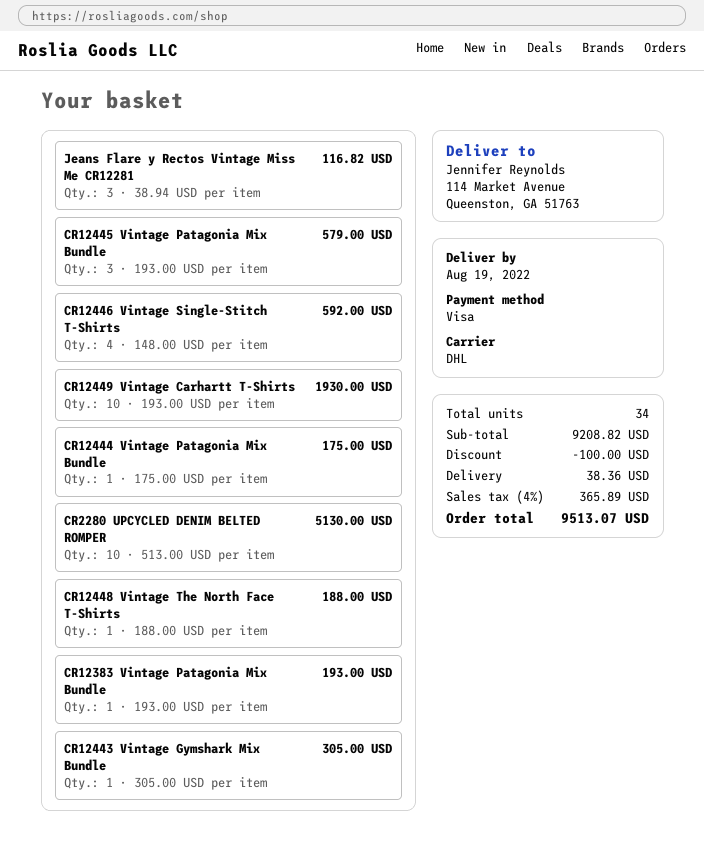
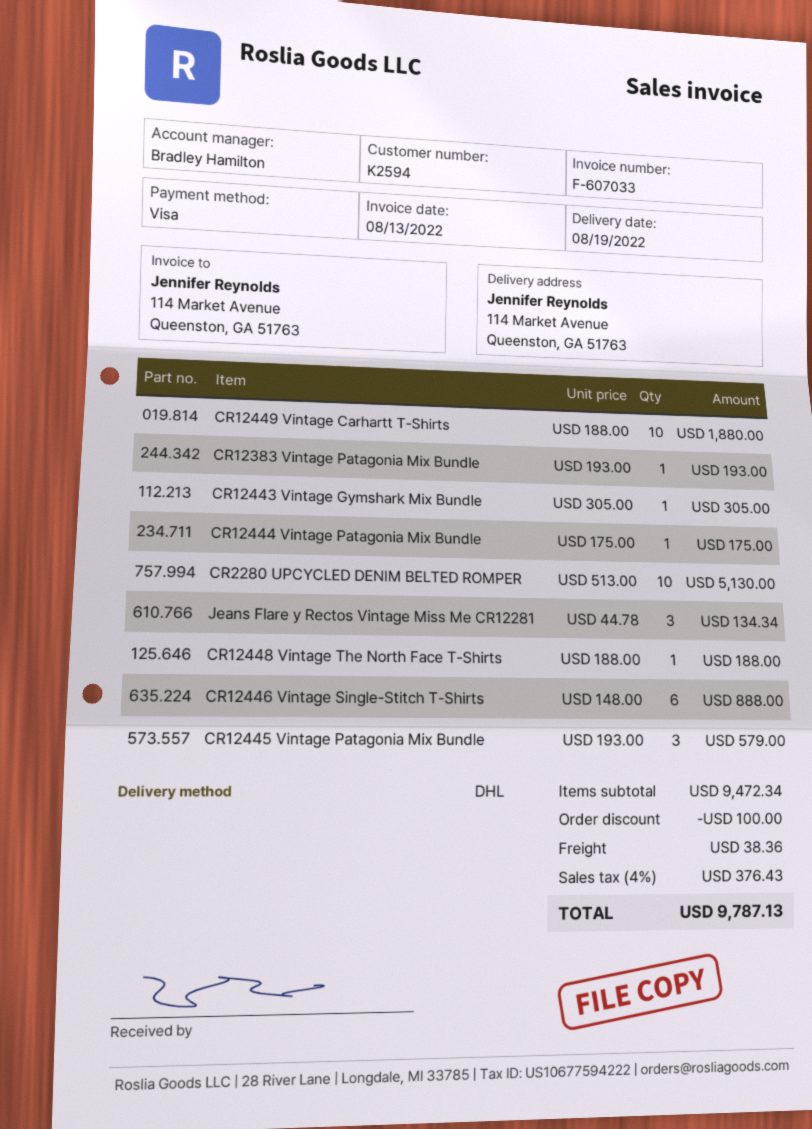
Jeans Flare y Rectos Vintage Miss Me CR12281: 3 x 38.94 = 116.82 -> 3 x 44.78 = 134.34
CR12446 Vintage Single-Stitch T-Shirts: 4 x 148.00 = 592.00 -> 6 x 148.00 = 888.00
CR12449 Vintage Carhartt T-Shirts: 10 x 193.00 = 1930.00 -> 10 x 188.00 = 1880.00
subtotal: 9208.82 -> 9472.34
tax: 4% = 365.89 -> 4% = 376.43
total: 9513.07 -> 9787.13

